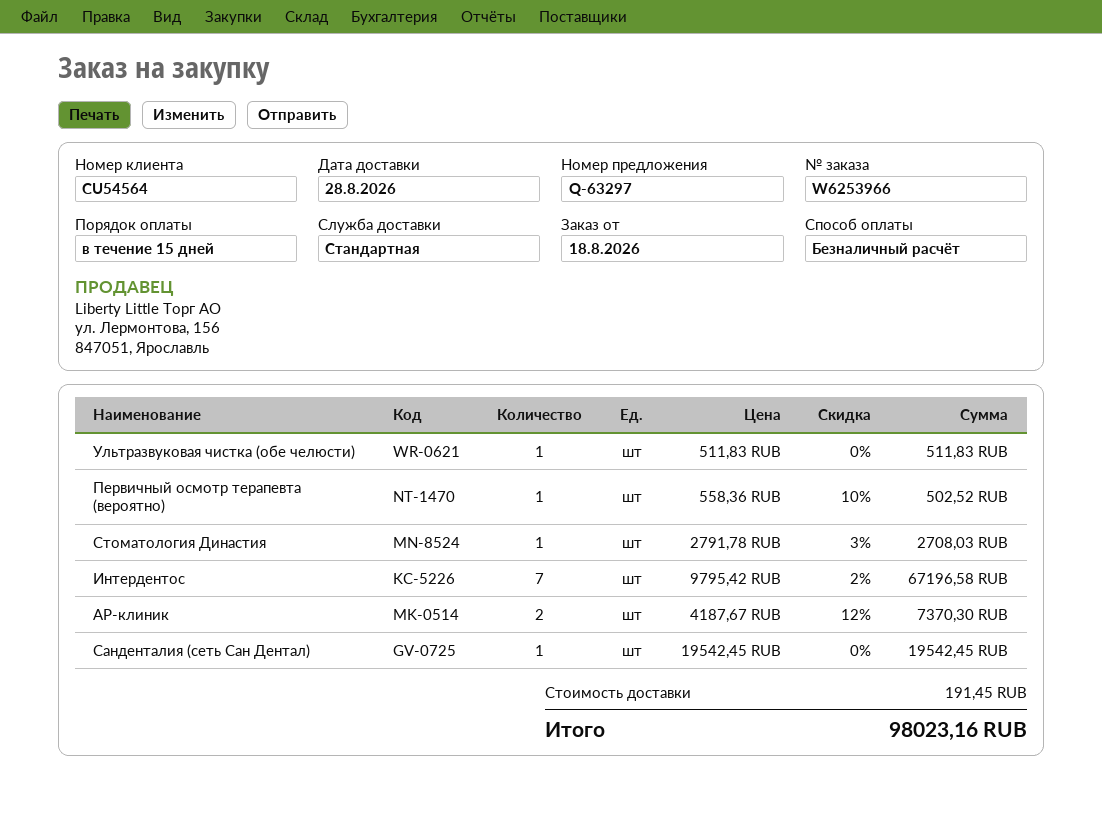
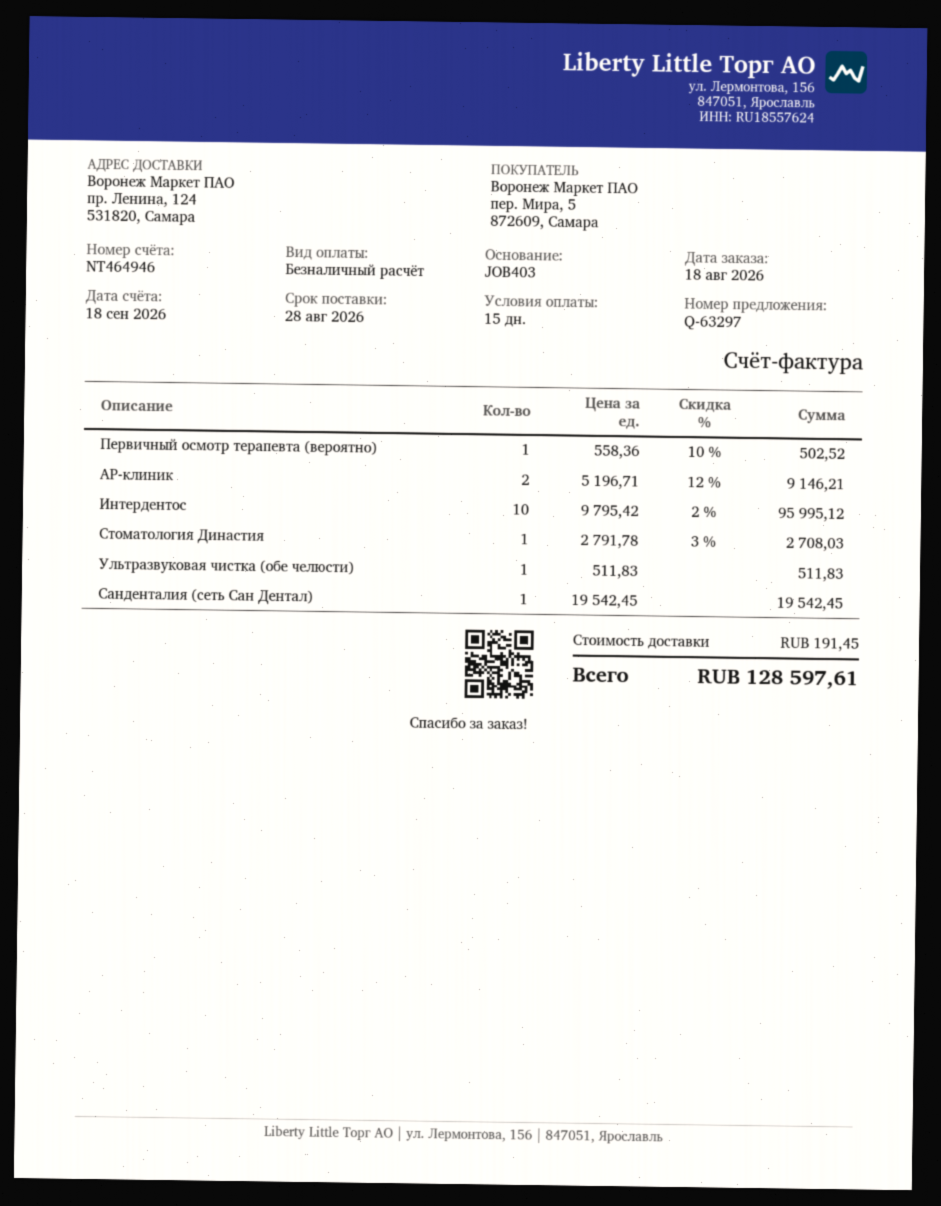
Интердентос: 7 x 9795.42 - 2% = 67196.58 -> 10 x 9795.42 - 2% = 95995.12
АР-клиник: 2 x 4187.67 - 12% = 7370.30 -> 2 x 5196.71 - 12% = 9146.21
total: 98023.16 -> 128597.61

